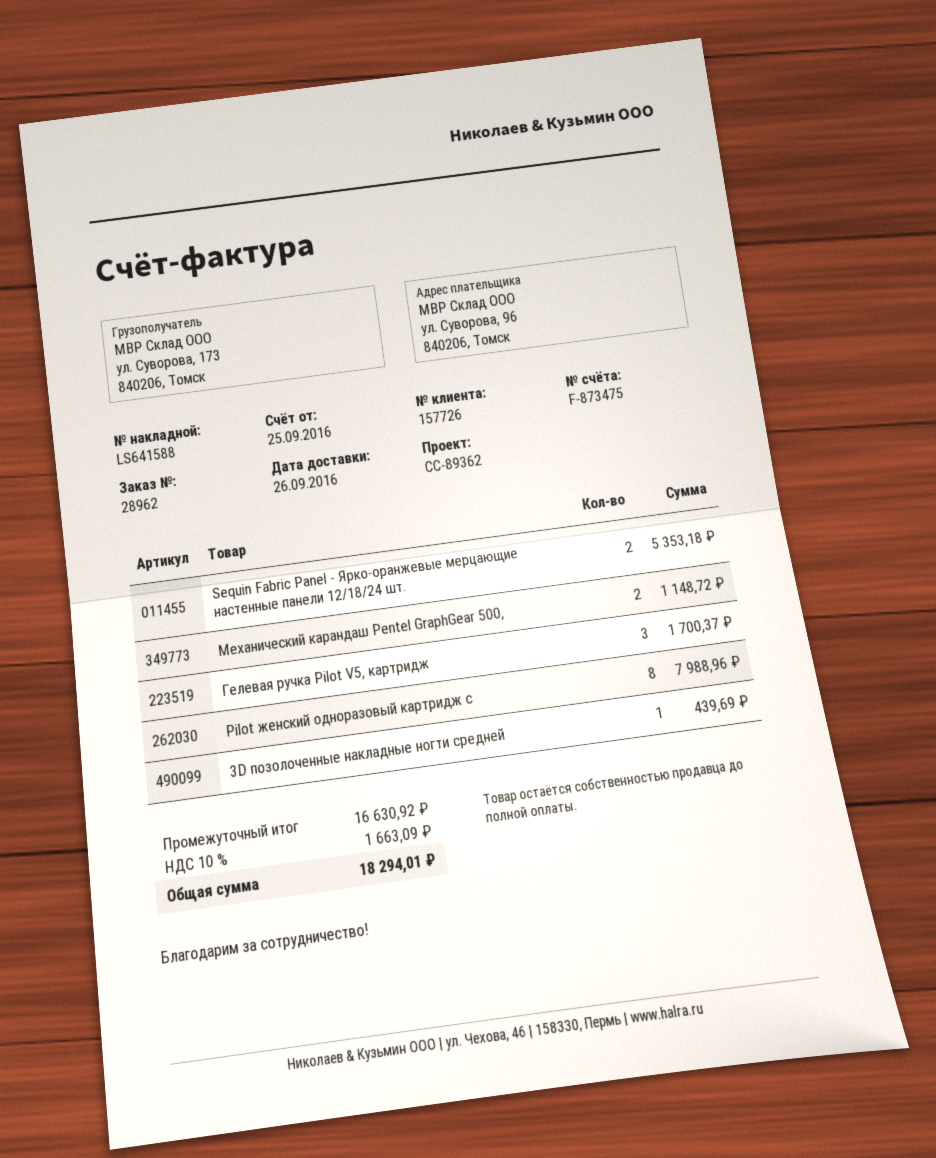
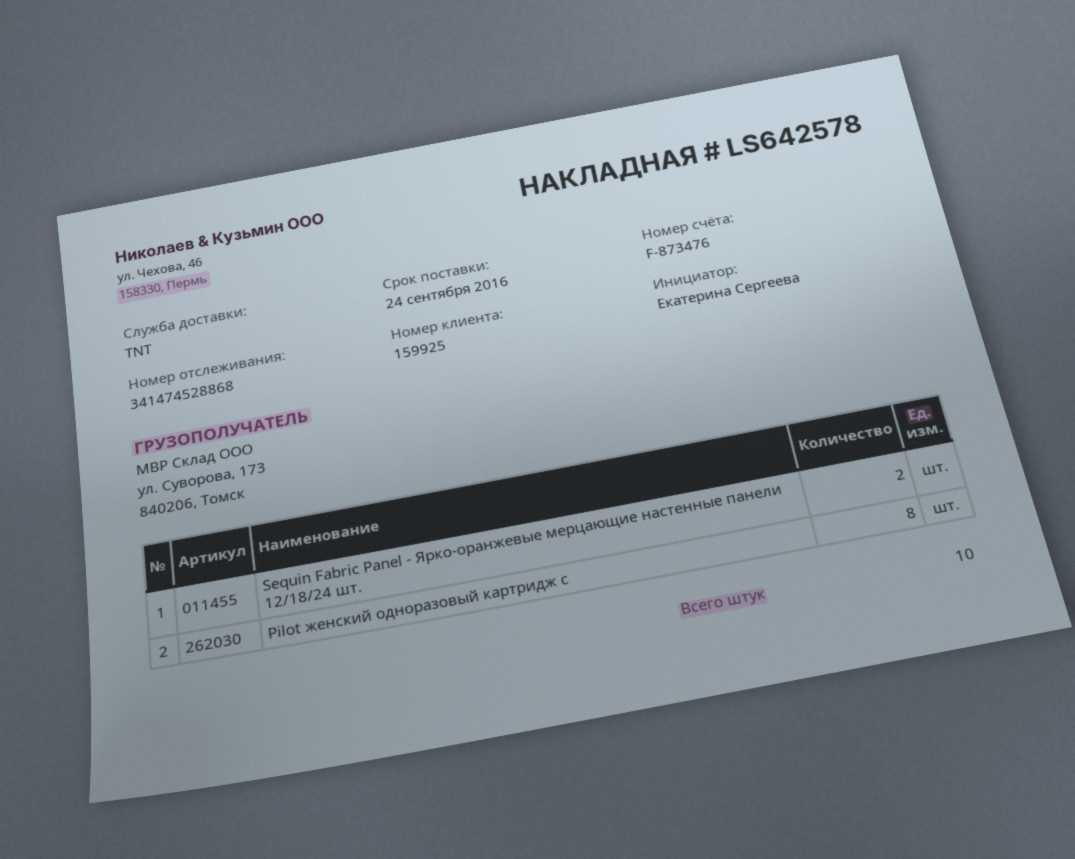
delivery note number: LS641588 -> LS642578
delivery date: 2016-09-26 -> 2016-09-24
invoice number: F-873475 -> F-873476
customer number: 157726 -> 159925
Механический карандаш Pentel GraphGear 500,: 2 -> none
Гелевая ручка Pilot V5, картридж: 3 -> none
3D позолоченные накладные ногти средней: 1 -> none

